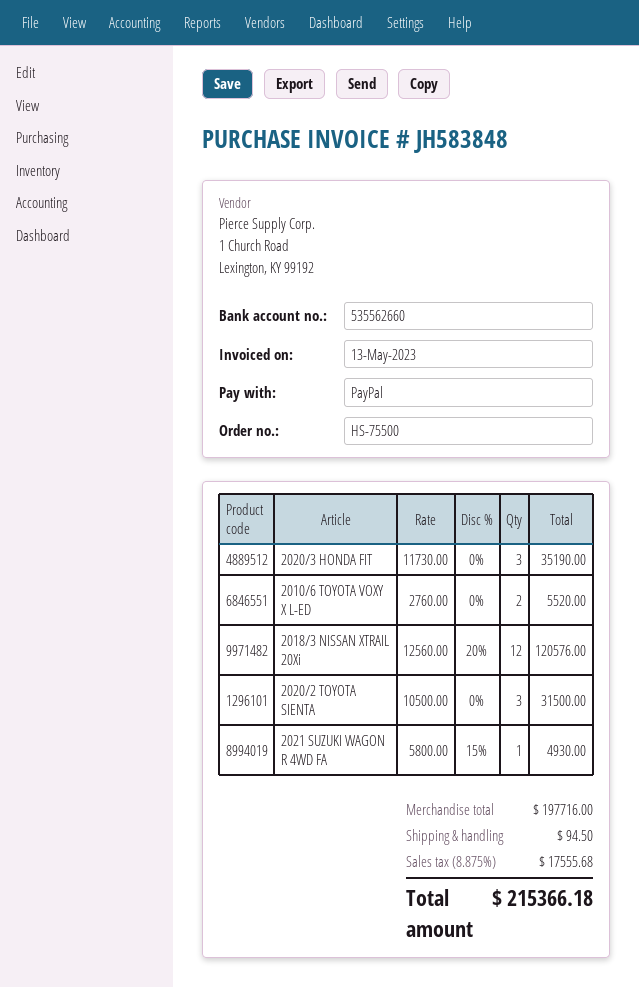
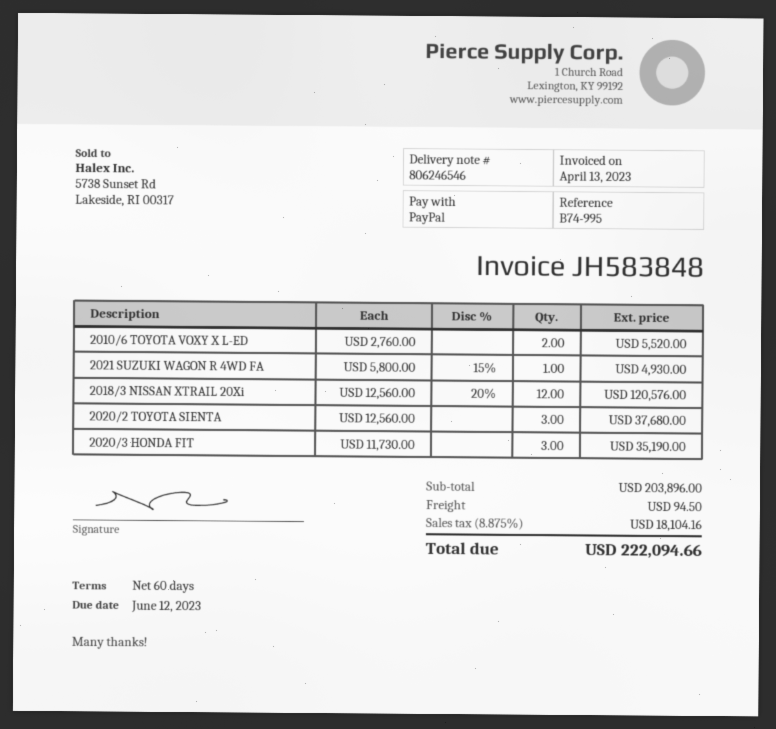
invoice date: 2023-05-13 -> 2023-04-13
2020/2 TOYOTA SIENTA: 3 x 10500.00 = 31500.00 -> 3 x 12560.00 = 37680.00
subtotal: 197716.00 -> 203896.00
tax: 8.875% = 17555.68 -> 8.875% = 18104.16
total: 215366.18 -> 222094.66

